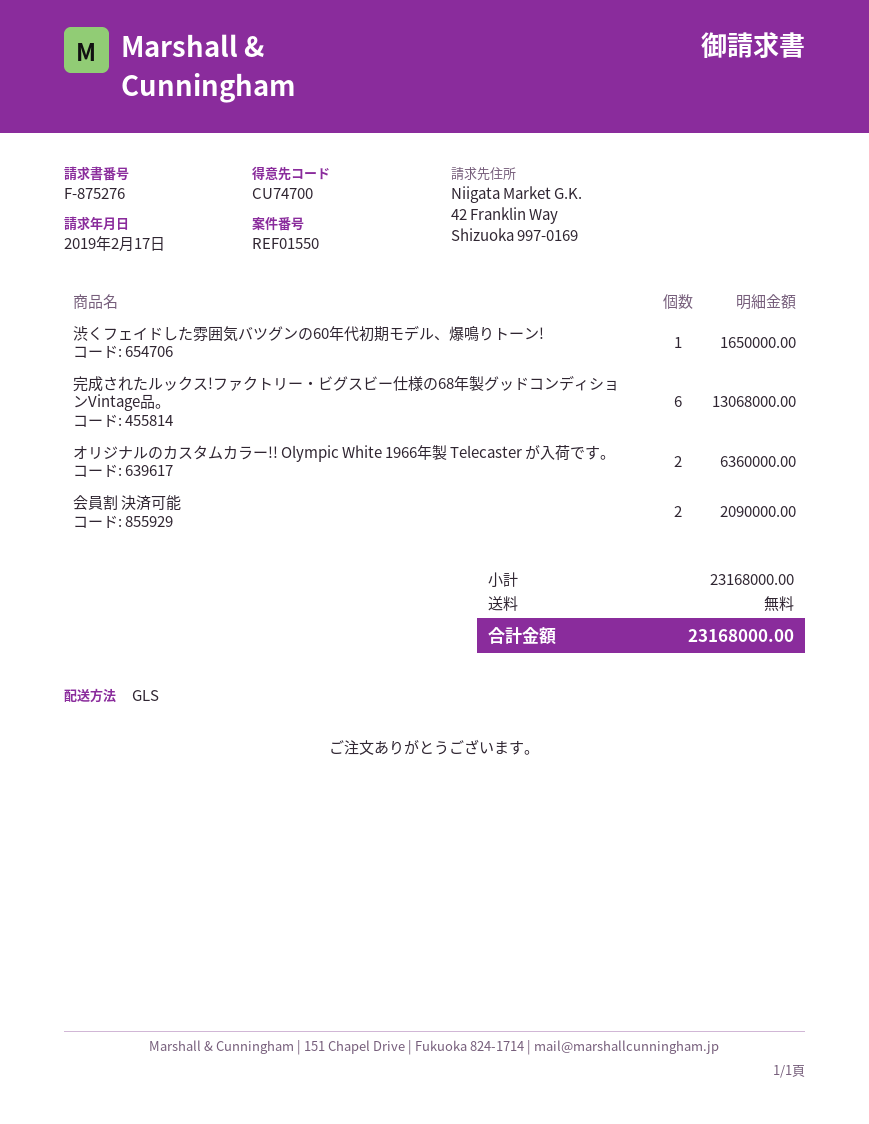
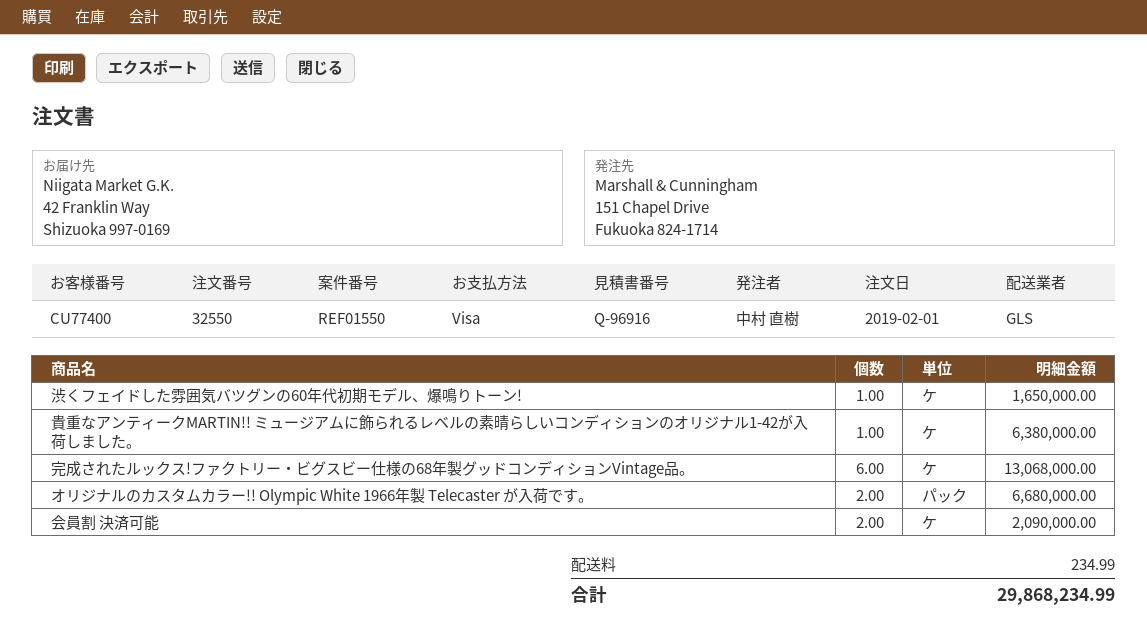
customer number: CU74700 -> CU77400
オリジナルのカスタムカラー!! Olympic White 1966年製 Telecaster が入荷です。: 2 for 6360000.00 -> 2 for 6680000.00
貴重なアンティークMARTIN!! ミュージアムに飾られるレベルの素晴らしいコンディションのオリジナル1-42が入荷しました。: none -> 1 for 6380000.00
shipping: 0.00 -> 234.99
total: 23168000.00 -> 29868234.99

